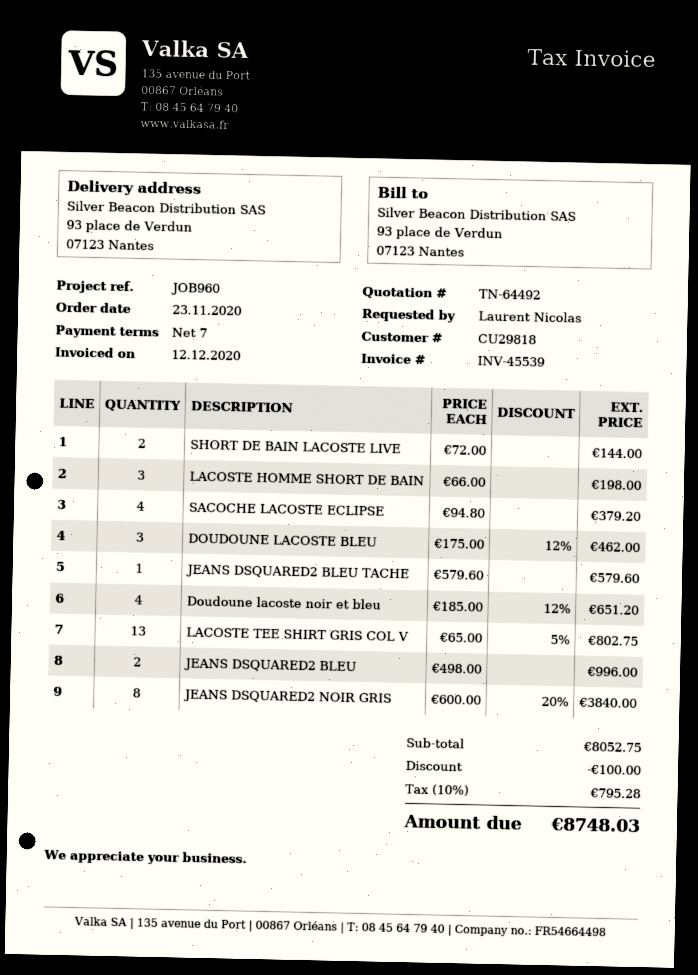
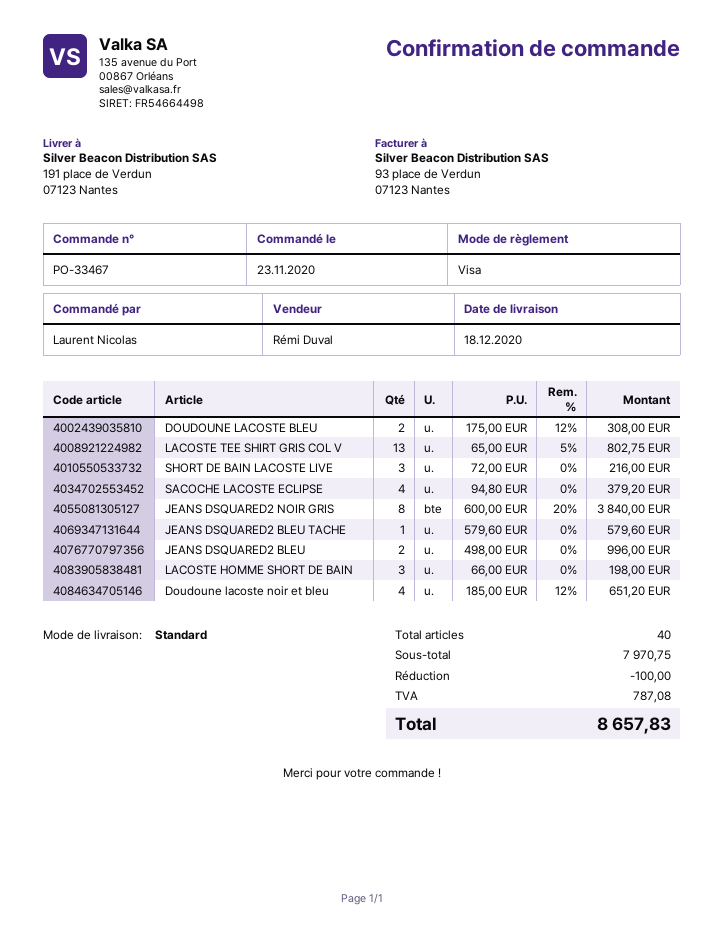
ship to: 93 place de Verdun, 07123 Nantes -> 191 place de Verdun, 07123 Nantes
SHORT DE BAIN LACOSTE LIVE: 2 x 72.00 = 144.00 -> 3 x 72.00 = 216.00
DOUDOUNE LACOSTE BLEU: 3 x 175.00 - 12% = 462.00 -> 2 x 175.00 - 12% = 308.00
subtotal: 8052.75 -> 7970.75
tax: 795.28 -> 787.08
total: 8748.03 -> 8657.83

